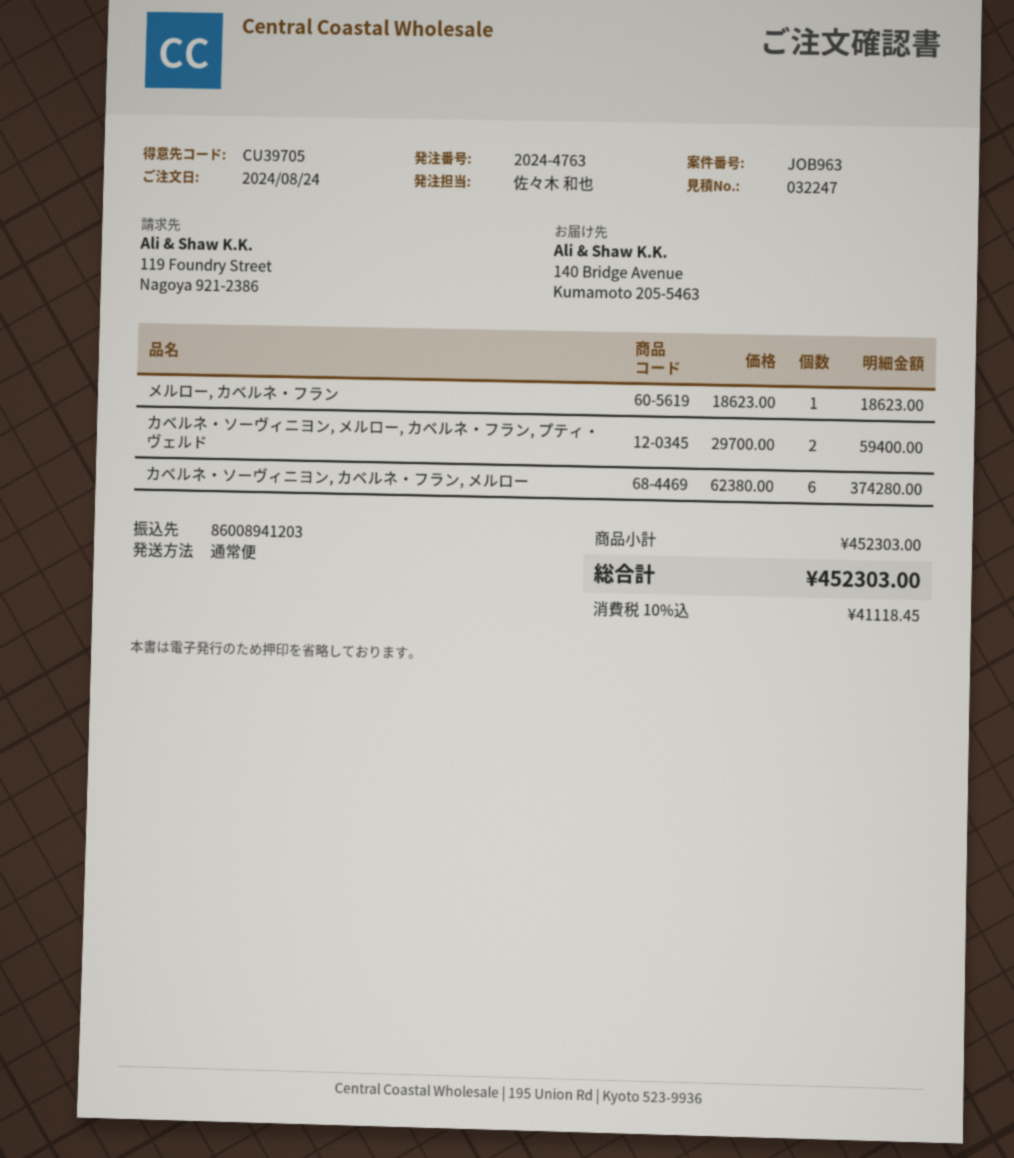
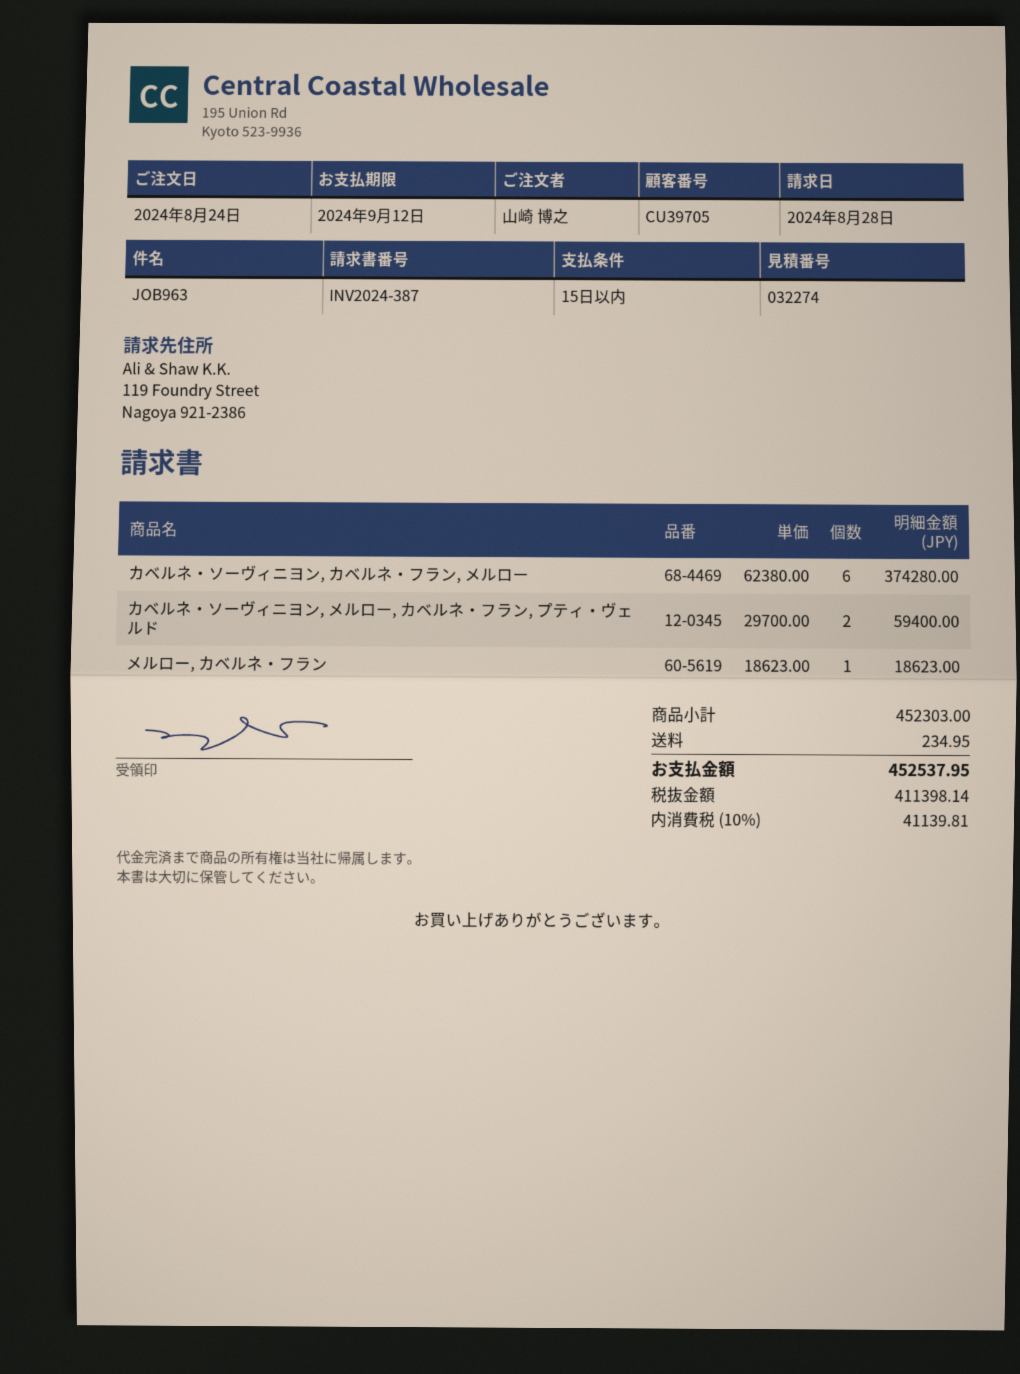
quote number: 032247 -> 032274
ordered by: 佐々木 和也 -> 山崎 博之
shipping: none -> 234.95
tax: 10% = 41118.45 -> 10% = 41139.81
total: 452303.00 -> 452537.95

